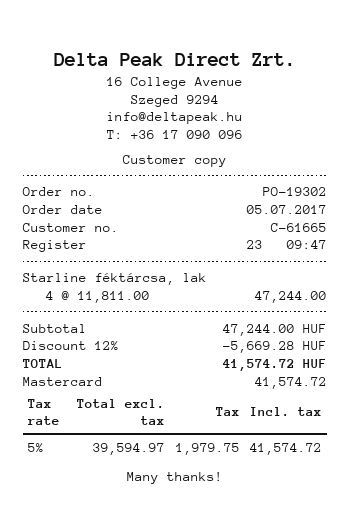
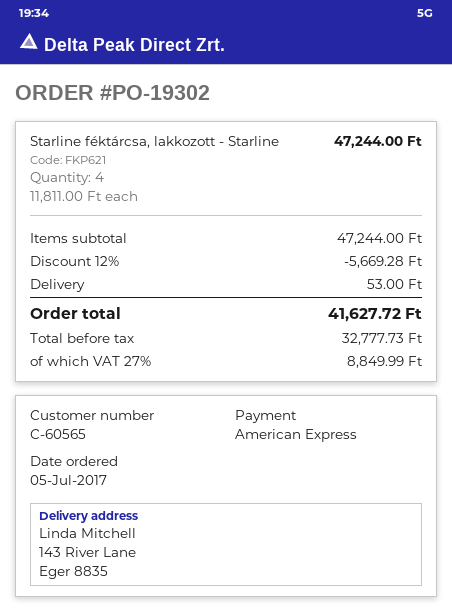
customer number: C-61665 -> C-60565
payment method: Mastercard -> American Express
shipping: none -> 53.00
net: 39594.97 -> 32777.73
tax: 5% = 1979.75 -> 27% = 8849.99
total: 41574.72 -> 41627.72

